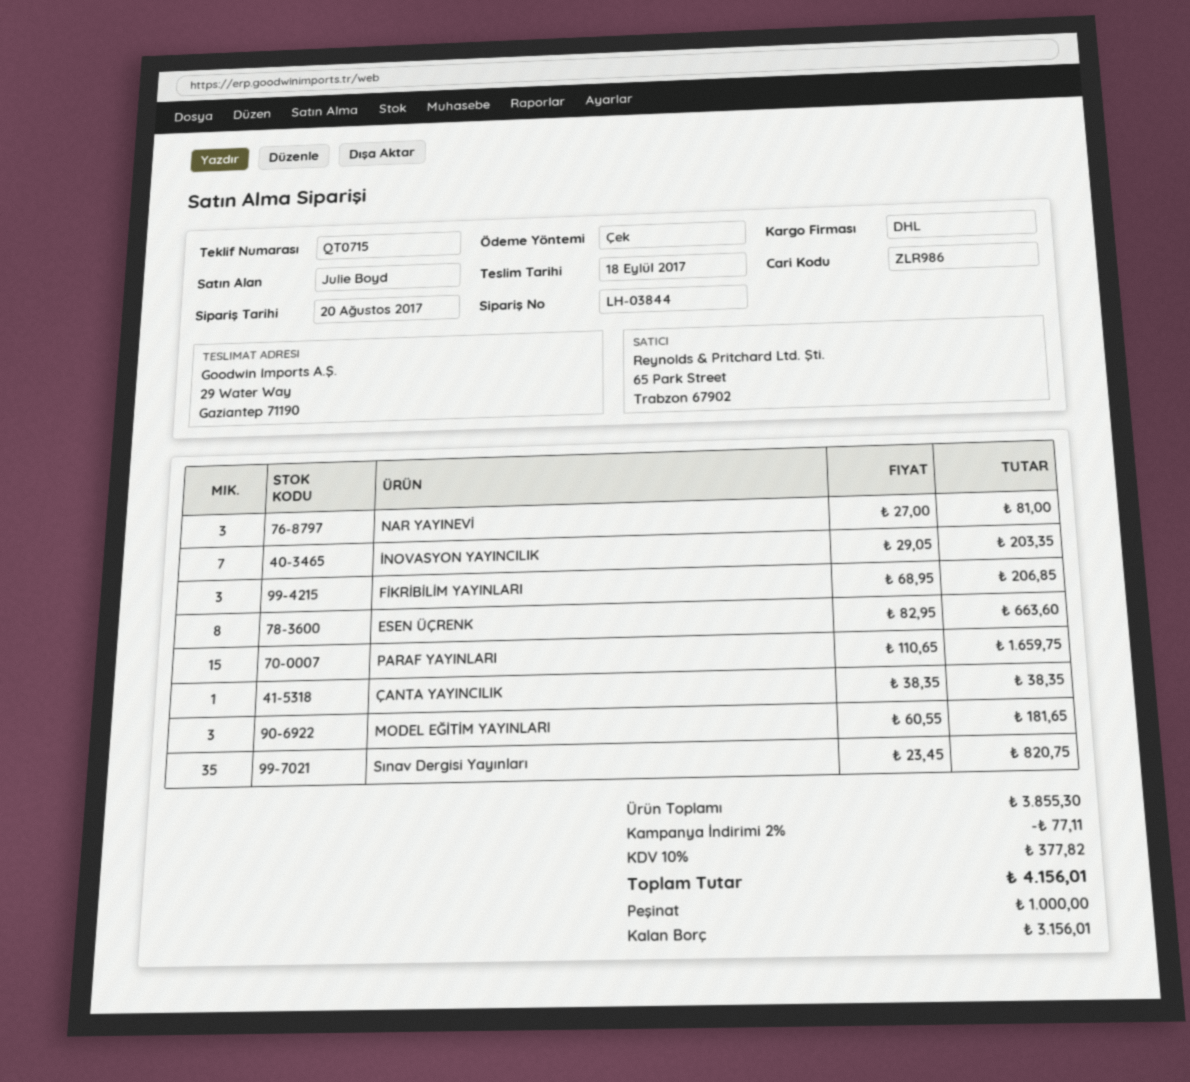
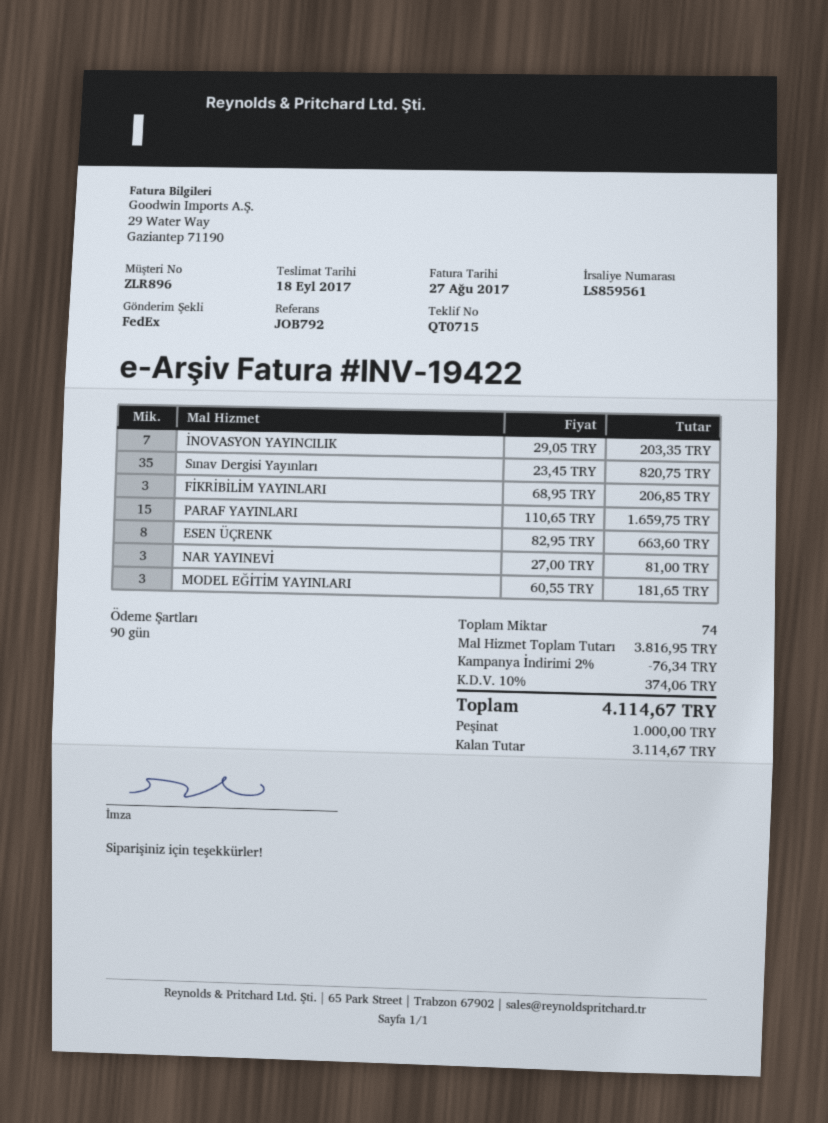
customer number: ZLR986 -> ZLR896
shipping method: DHL -> FedEx
ÇANTA YAYINCILIK: 1 x 38.35 = 38.35 -> none
subtotal: 3855.30 -> 3816.95
discount: 2% = 77.11 -> 2% = 76.34
tax: 10% = 377.82 -> 10% = 374.06
total: 4156.01 -> 4114.67
balance: 3156.01 -> 3114.67

